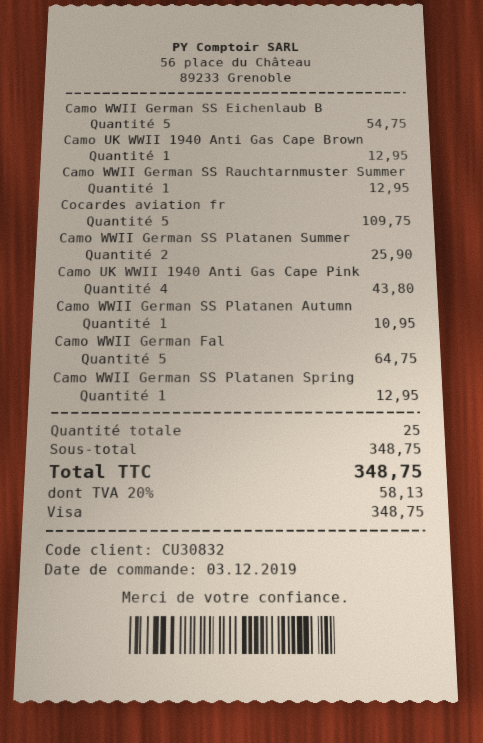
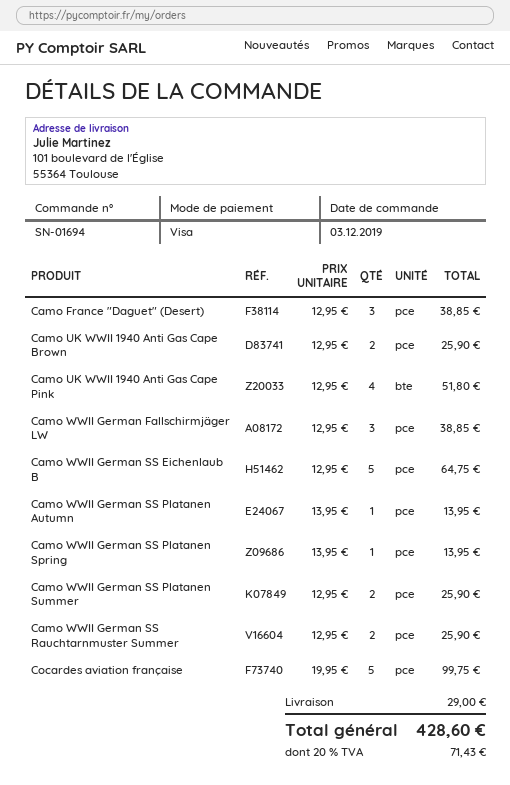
Camo WWII German SS Eichenlaub B: 5 for 54.75 -> 5 for 64.75
Camo UK WWII 1940 Anti Gas Cape Brown: 1 for 12.95 -> 2 for 25.90
Camo WWII German SS Rauchtarnmuster Summer: 1 for 12.95 -> 2 for 25.90
Cocardes aviation fr: 5 for 109.75 -> 5 for 99.75
Camo UK WWII 1940 Anti Gas Cape Pink: 4 for 43.80 -> 4 for 51.80
Camo WWII German SS Platanen Autumn: 1 for 10.95 -> 1 for 13.95
Camo WWII German Fal: 5 for 64.75 -> 3 for 38.85
Camo WWII German SS Platanen Spring: 1 for 12.95 -> 1 for 13.95
Camo France "Daguet" (Desert): none -> 3 for 38.85
shipping: none -> 29.00
tax: 20% = 58.13 -> 20% = 71.43
total: 348.75 -> 428.60

